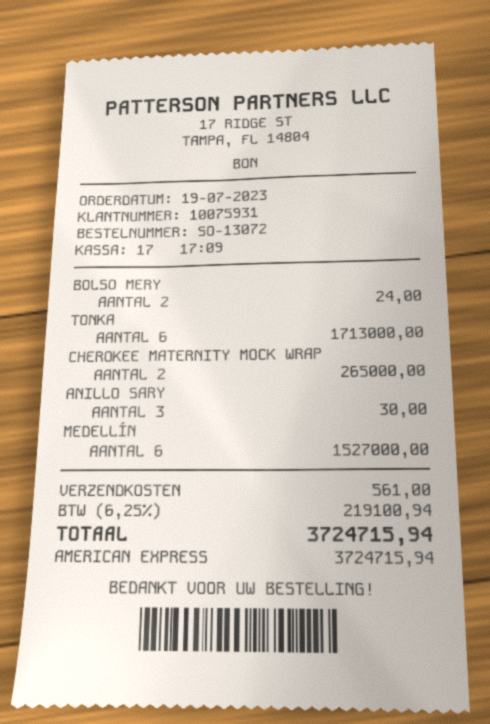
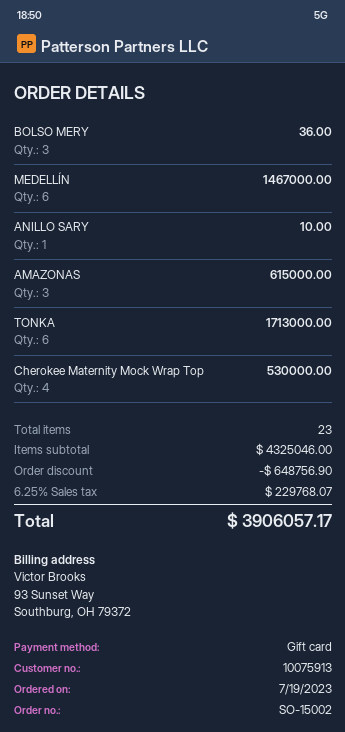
order number: SO-13072 -> SO-15002
customer number: 10075931 -> 10075913
payment method: American Express -> gift card
BOLSO MERY: 2 for 24.00 -> 3 for 36.00
CHEROKEE MATERNITY MOCK WRAP: 2 for 265000.00 -> 4 for 530000.00
ANILLO SARY: 3 for 30.00 -> 1 for 10.00
MEDELLÍN: 6 for 1527000.00 -> 6 for 1467000.00
AMAZONAS: none -> 3 for 615000.00
discount: none -> 648756.90
shipping: 561.00 -> none
tax: 6.25% = 219100.94 -> 6.25% = 229768.07
total: 3724715.94 -> 3906057.17

